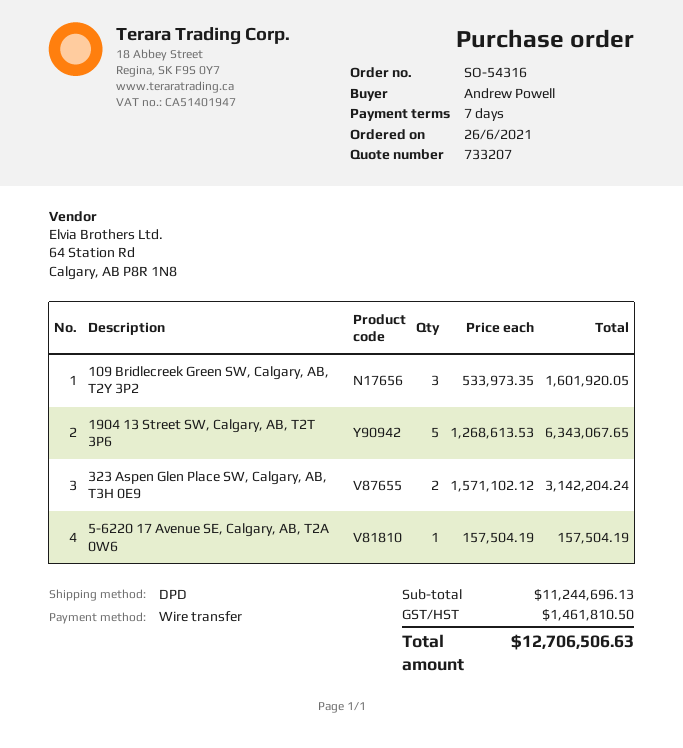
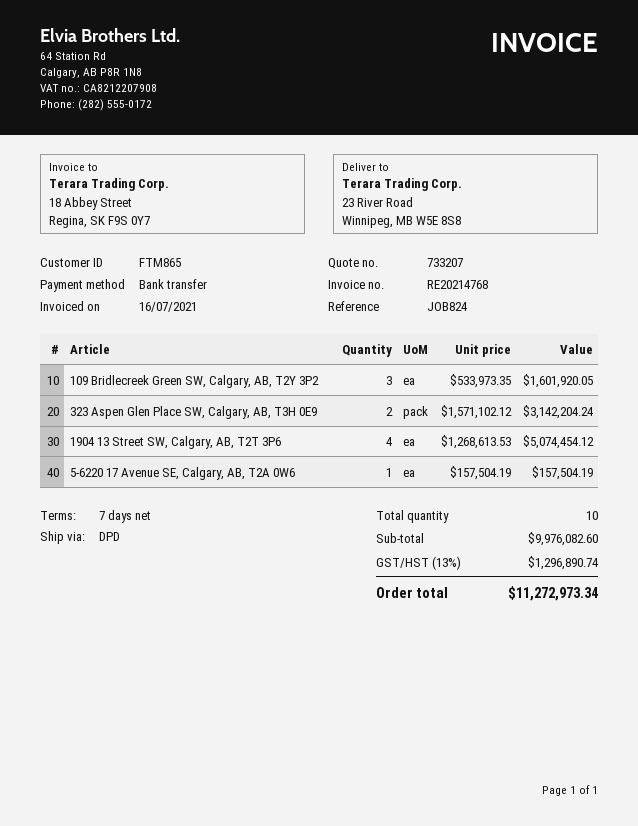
1904 13 Street SW, Calgary, AB, T2T 3P6: 5 x 1268613.53 = 6343067.65 -> 4 x 1268613.53 = 5074454.12
subtotal: 11244696.13 -> 9976082.60
tax: 1461810.50 -> 1296890.74
total: 12706506.63 -> 11272973.34

